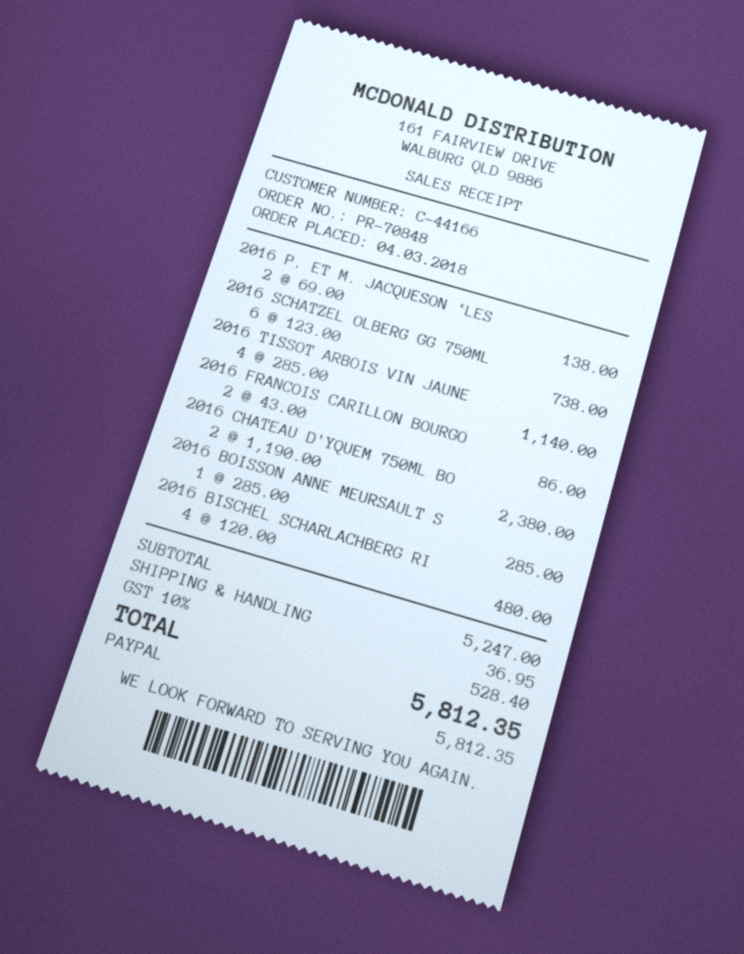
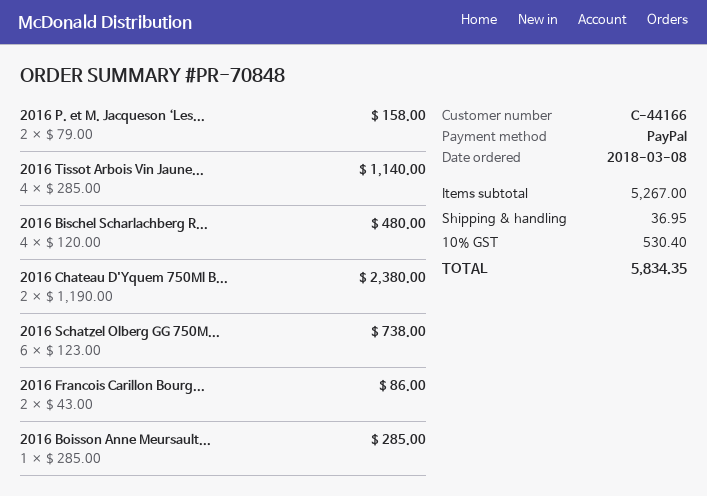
order date: 2018-03-04 -> 2018-03-08
2016 P. ET M. JACQUESON ‘LES: 2 x 69.00 = 138.00 -> 2 x 79.00 = 158.00
subtotal: 5247.00 -> 5267.00
tax: 10% = 528.40 -> 10% = 530.40
total: 5812.35 -> 5834.35

